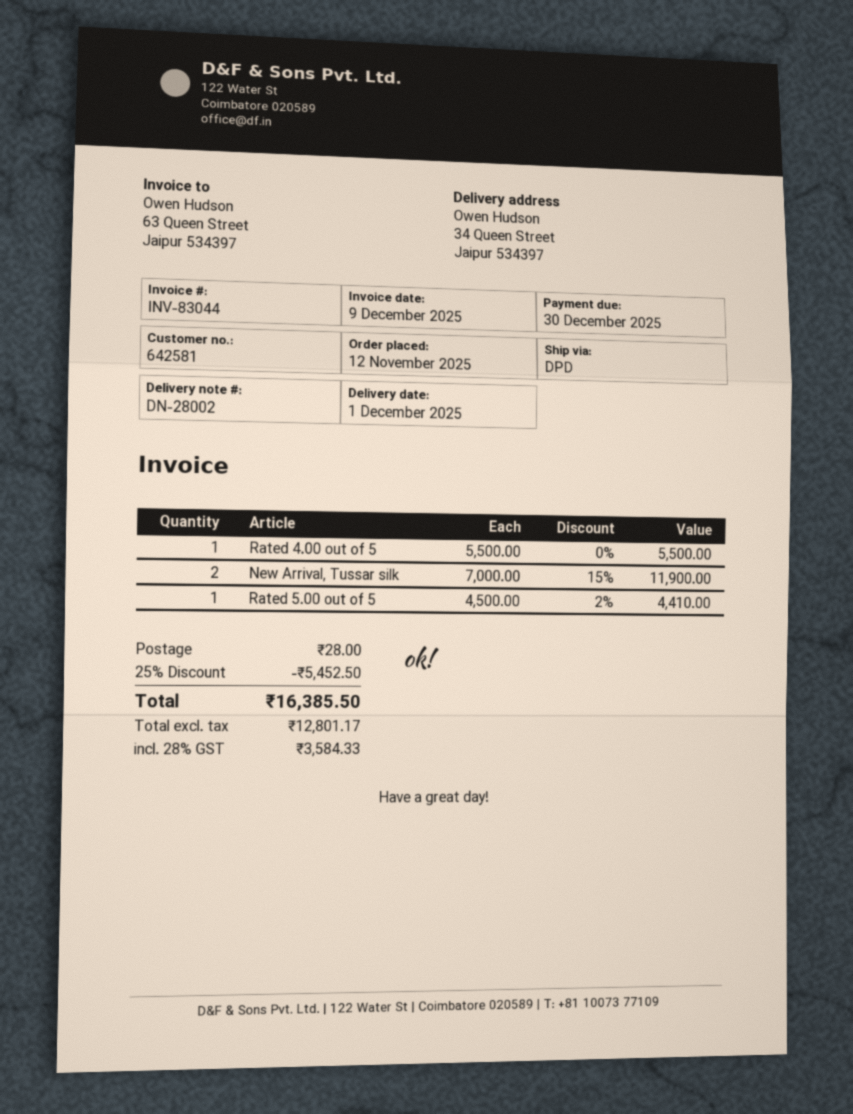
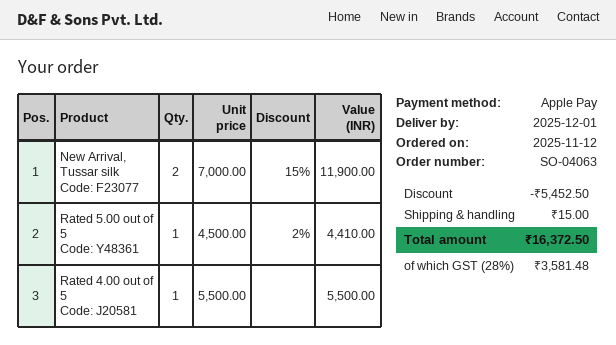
shipping: 28.00 -> 15.00
tax: 28% = 3584.33 -> 28% = 3581.48
total: 16385.50 -> 16372.50

